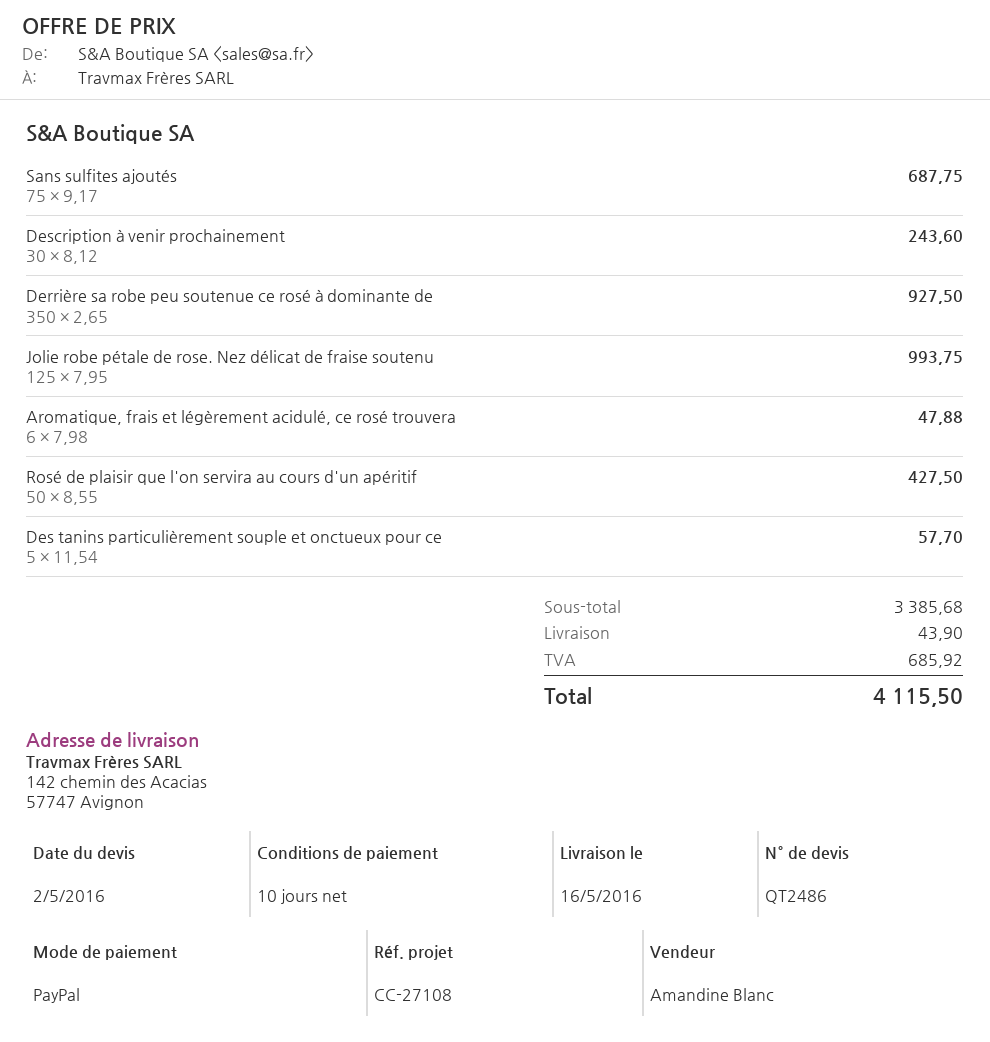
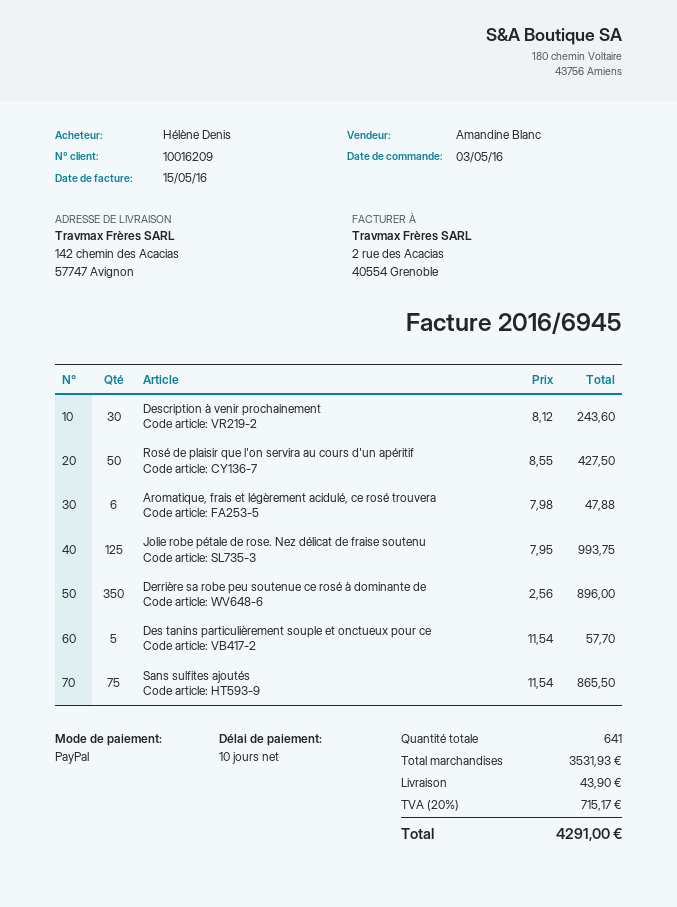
Sans sulfites ajoutés: 75 x 9.17 = 687.75 -> 75 x 11.54 = 865.50
Derrière sa robe peu soutenue ce rosé à dominante de: 350 x 2.65 = 927.50 -> 350 x 2.56 = 896.00
subtotal: 3385.68 -> 3531.93
tax: 685.92 -> 715.17
total: 4115.50 -> 4291.00

